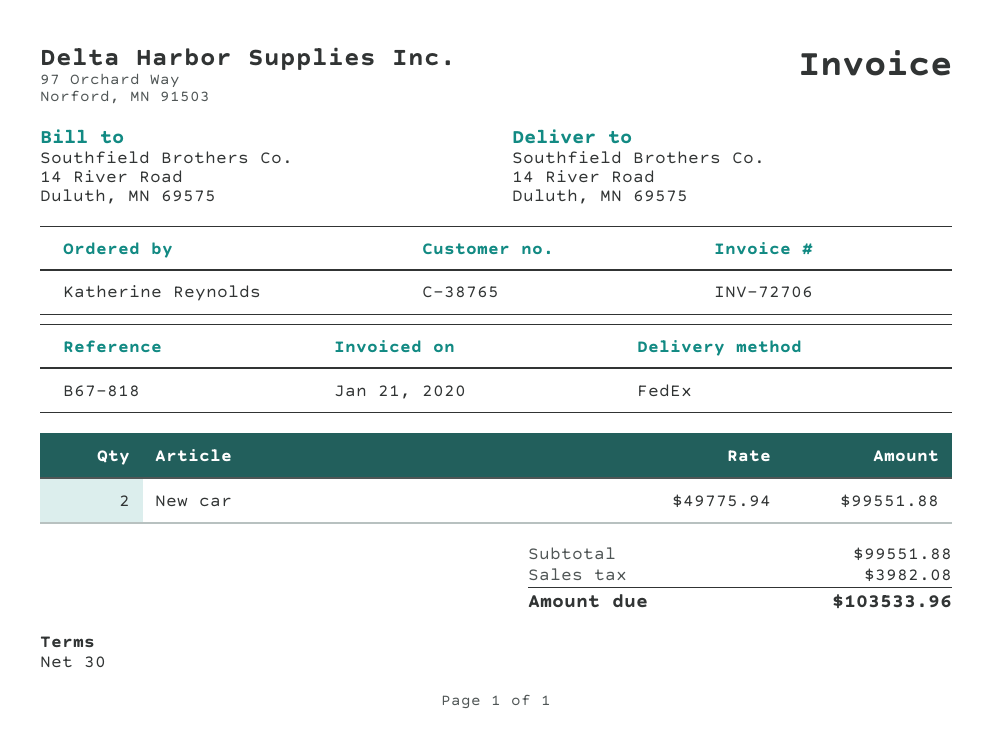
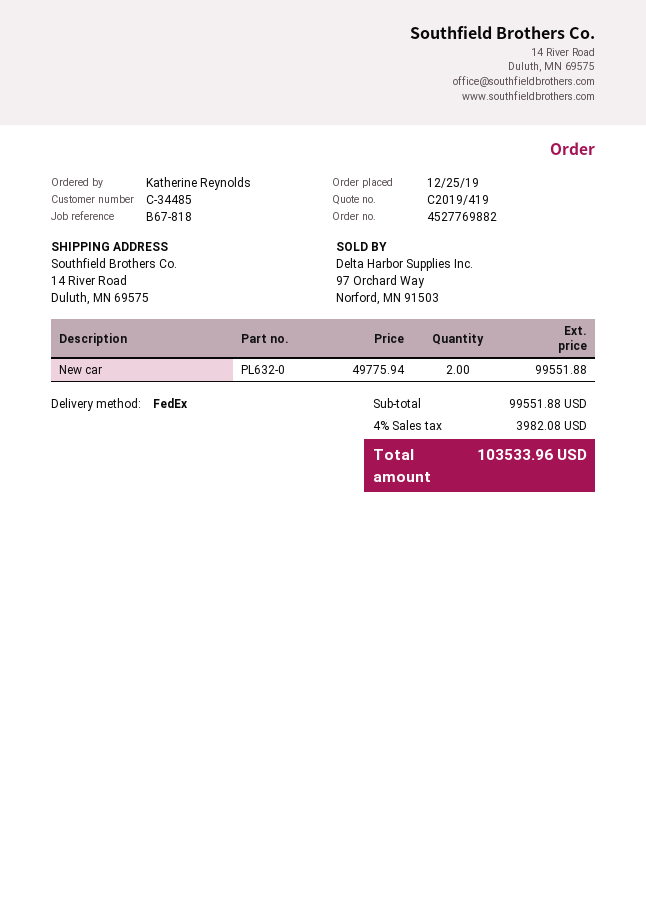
customer number: C-38765 -> C-34485

